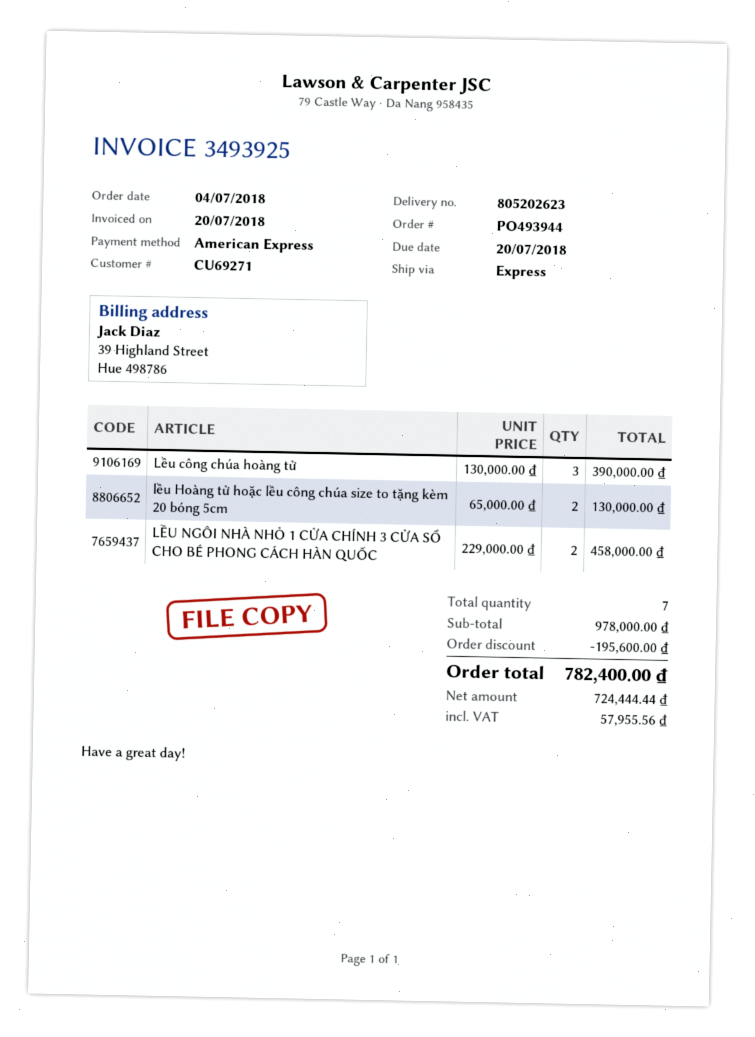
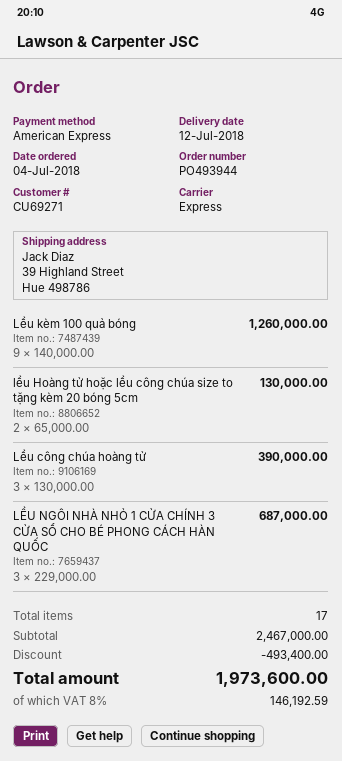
LỀU NGÔI NHÀ NHỎ 1 CỬA CHÍNH 3 CỬA SỔ CHO BÉ PHONG CÁCH HÀN QUỐC: 2 x 229000.00 = 458000.00 -> 3 x 229000.00 = 687000.00
Lều kèm 100 quả bóng: none -> 9 x 140000.00 = 1260000.00
total quantity: 7 -> 17
subtotal: 978000.00 -> 2467000.00
discount: 195600.00 -> 493400.00
tax: 57955.56 -> 146192.59
total: 782400.00 -> 1973600.00

